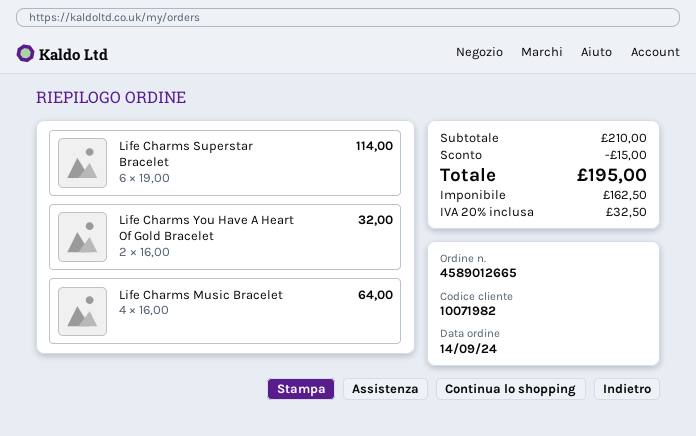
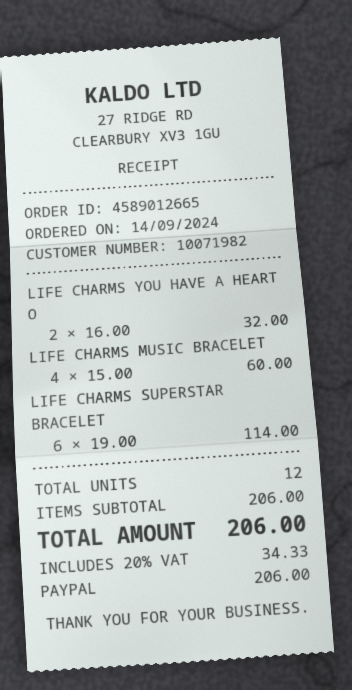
Life Charms Music Bracelet: 4 x 16.00 = 64.00 -> 4 x 15.00 = 60.00
subtotal: 210.00 -> 206.00
discount: 15.00 -> none
tax: 20% = 32.50 -> 20% = 34.33
total: 195.00 -> 206.00

